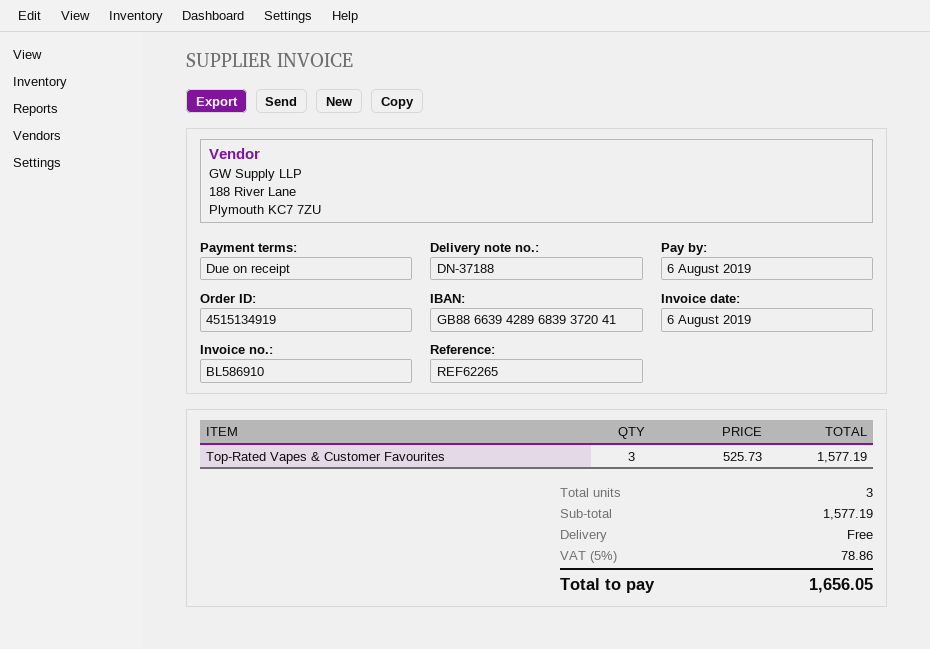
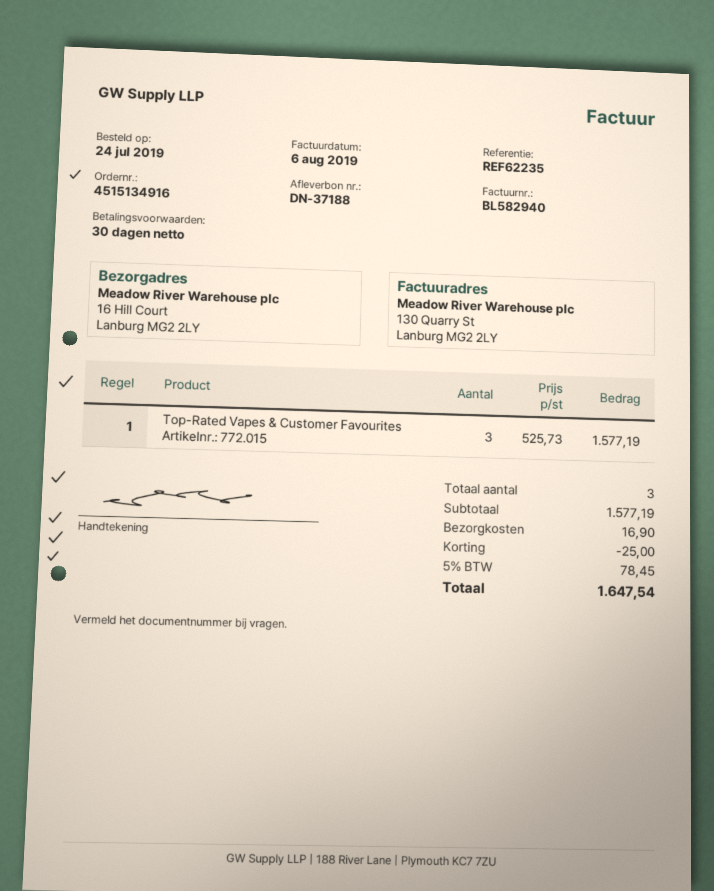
order number: 4515134919 -> 4515134916
invoice number: BL586910 -> BL582940
payment terms: on receipt -> 30 days
reference: REF62265 -> REF62235
discount: none -> 25.00
shipping: 0.00 -> 16.90
tax: 5% = 78.86 -> 5% = 78.45
total: 1656.05 -> 1647.54

